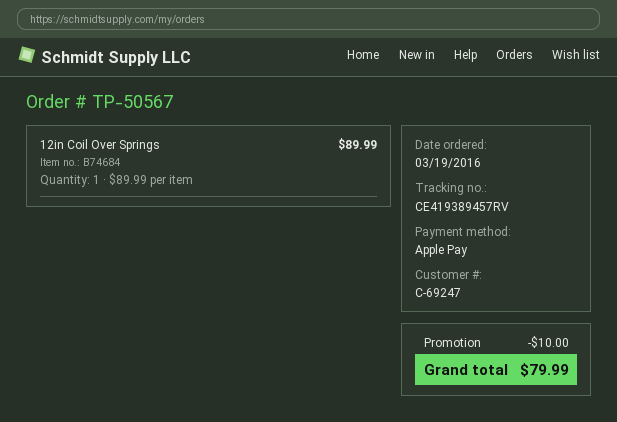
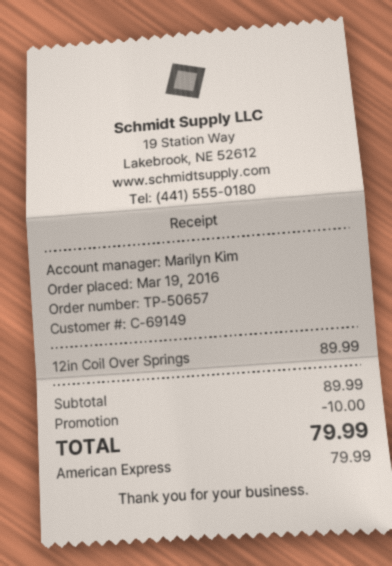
order number: TP-50567 -> TP-50657
customer number: C-69247 -> C-69149
payment method: Apple Pay -> American Express

